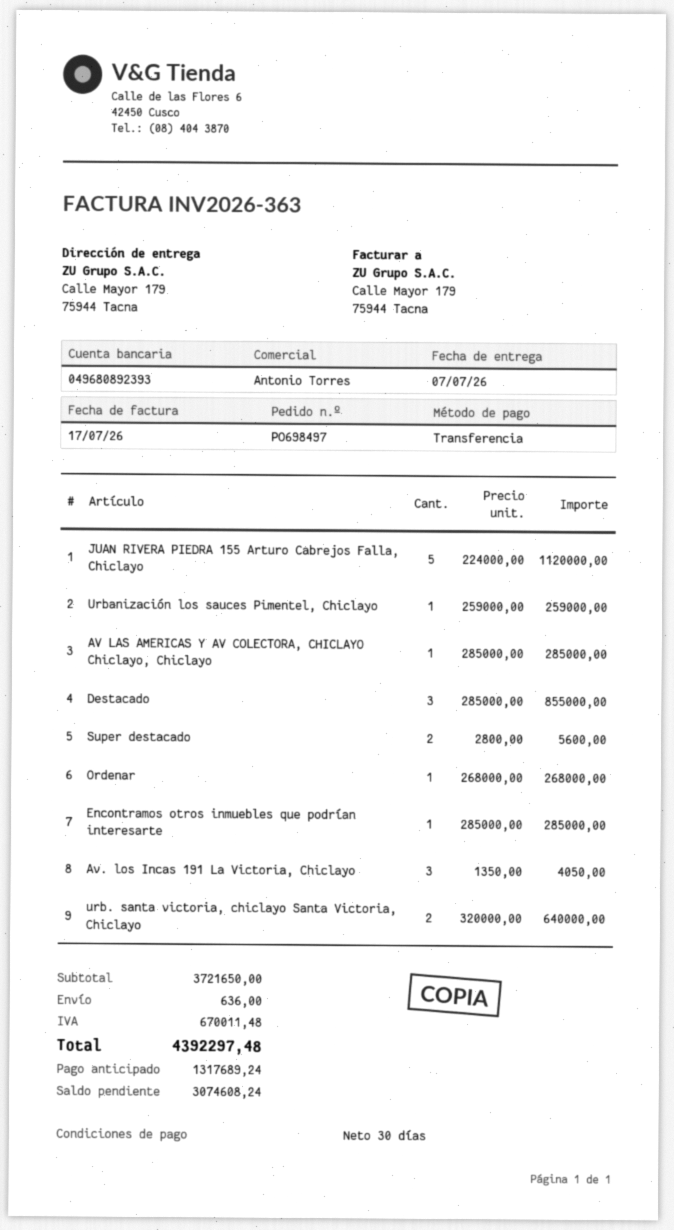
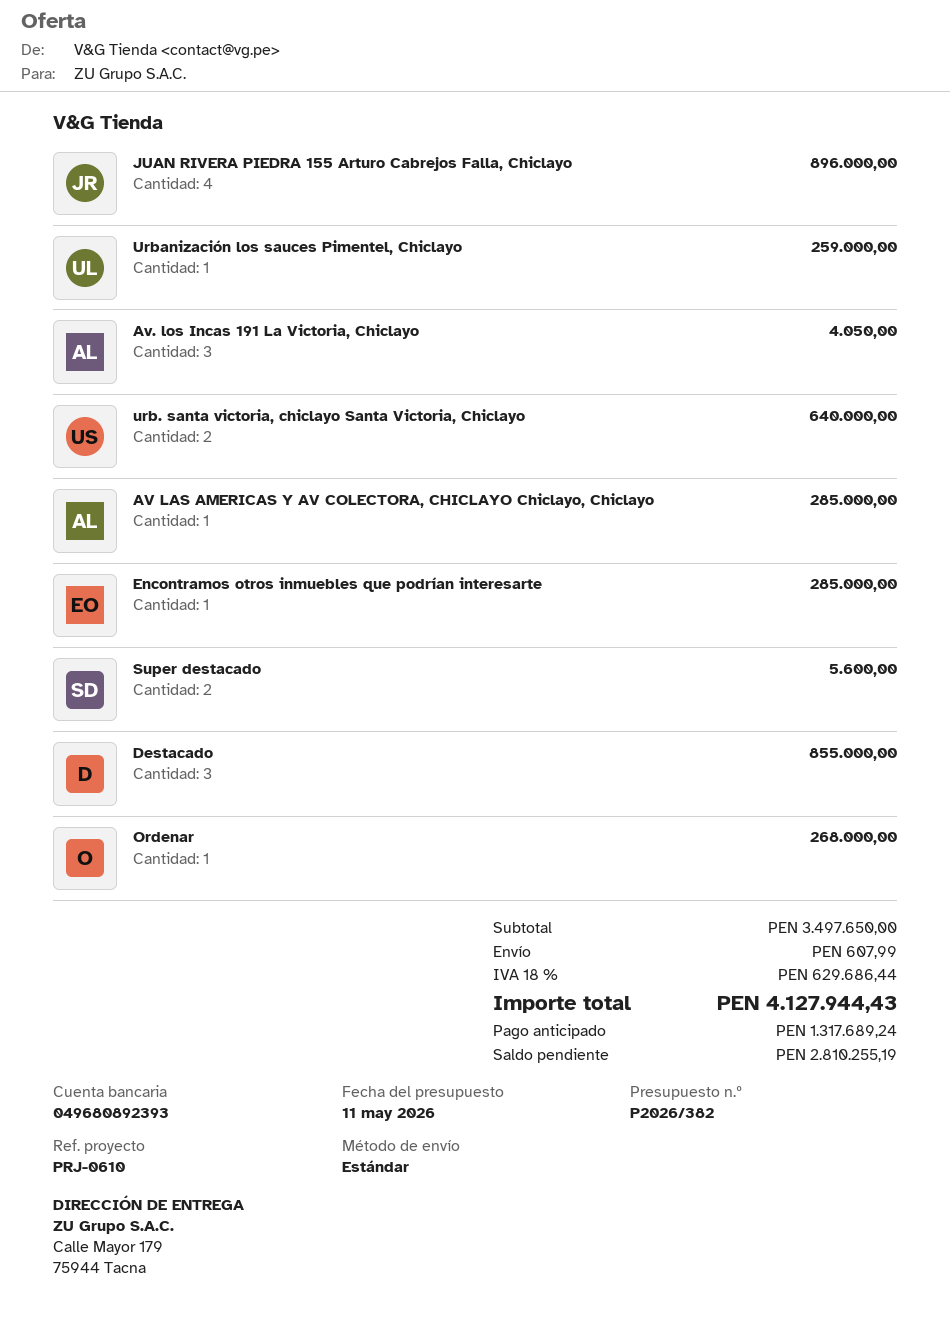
JUAN RIVERA PIEDRA 155 Arturo Cabrejos Falla, Chiclayo: 5 for 1120000.00 -> 4 for 896000.00
subtotal: 3721650.00 -> 3497650.00
shipping: 636.00 -> 607.99
tax: 670011.48 -> 629686.44
total: 4392297.48 -> 4127944.43
balance: 3074608.24 -> 2810255.19

